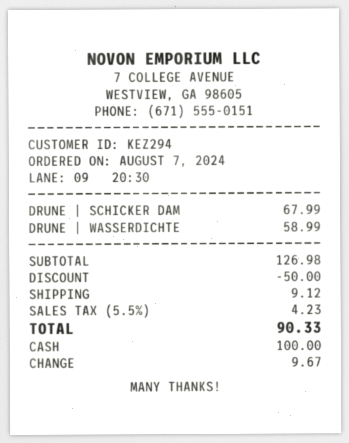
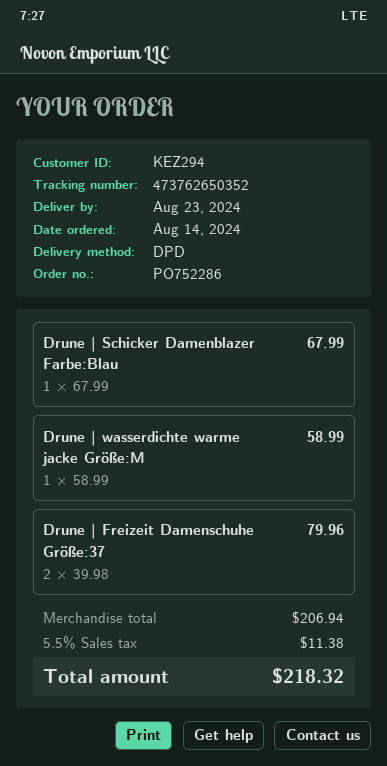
order date: 2024-08-07 -> 2024-08-14
Drune | Freizeit Damenschuhe Größe:37: none -> 2 x 39.98 = 79.96
subtotal: 126.98 -> 206.94
discount: 50.00 -> none
shipping: 9.12 -> none
tax: 5.5% = 4.23 -> 5.5% = 11.38
total: 90.33 -> 218.32

